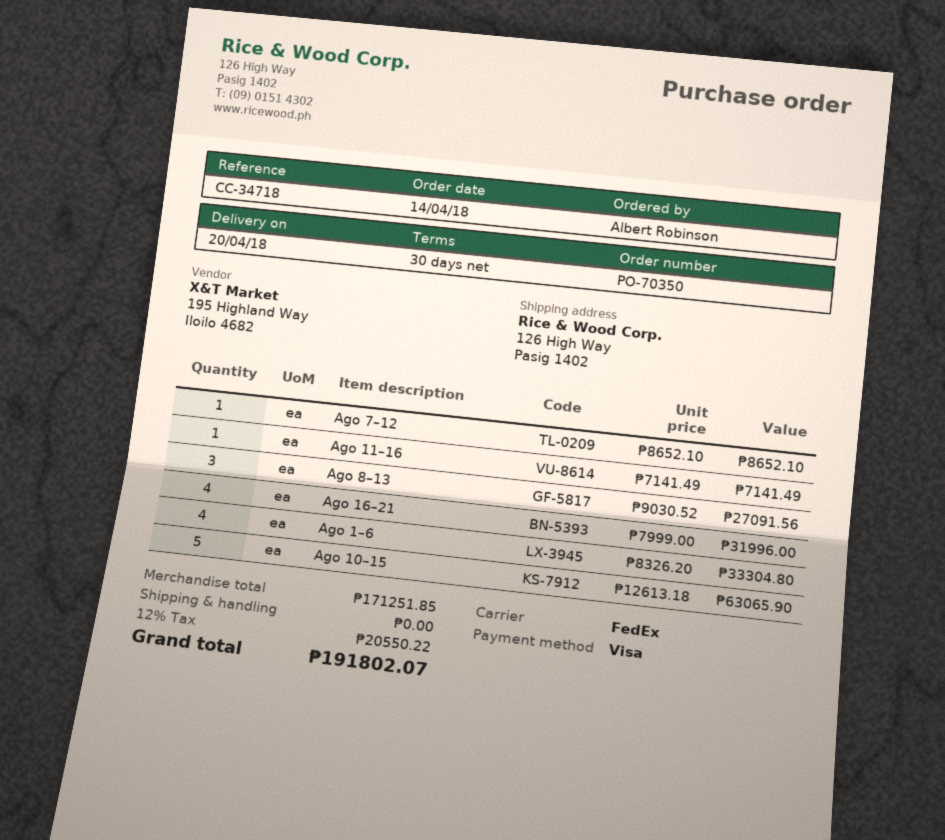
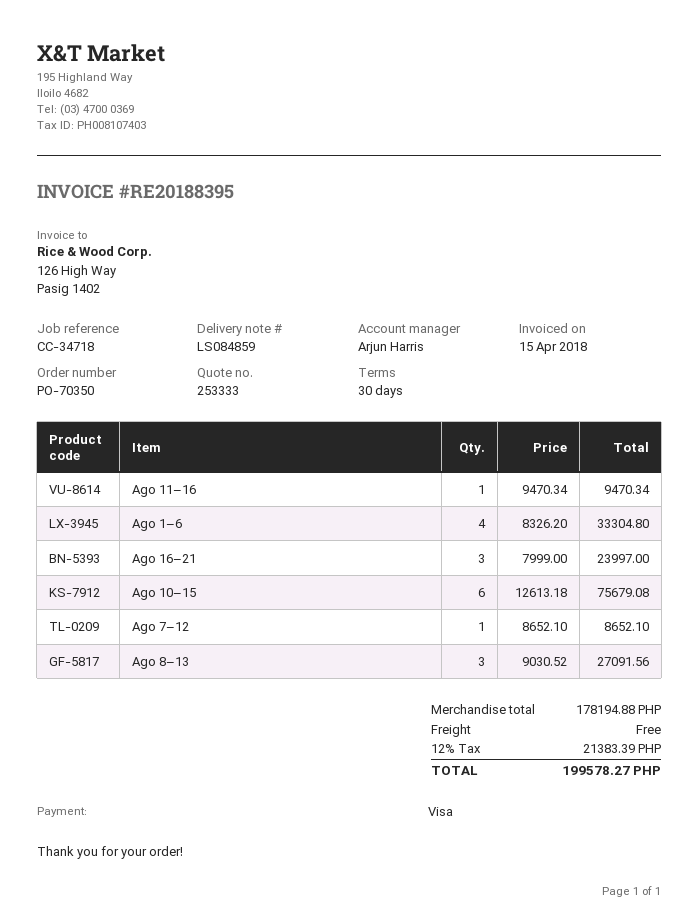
Ago 11–16: 1 x 7141.49 = 7141.49 -> 1 x 9470.34 = 9470.34
Ago 16–21: 4 x 7999.00 = 31996.00 -> 3 x 7999.00 = 23997.00
Ago 10–15: 5 x 12613.18 = 63065.90 -> 6 x 12613.18 = 75679.08
subtotal: 171251.85 -> 178194.88
tax: 12% = 20550.22 -> 12% = 21383.39
total: 191802.07 -> 199578.27

